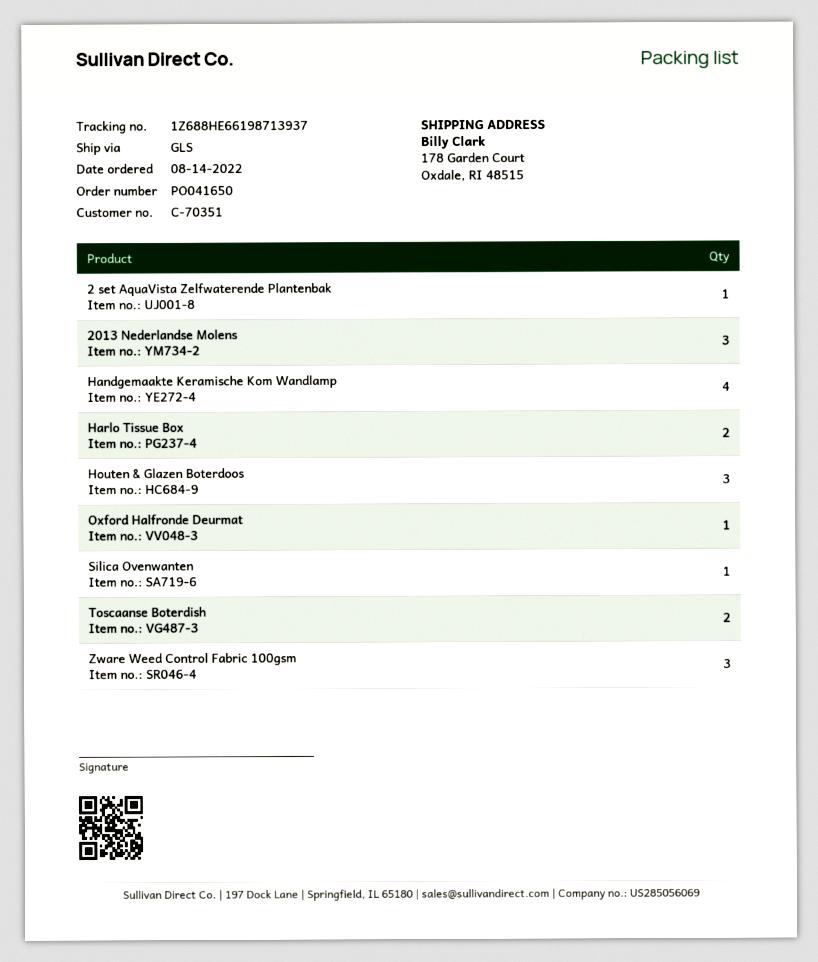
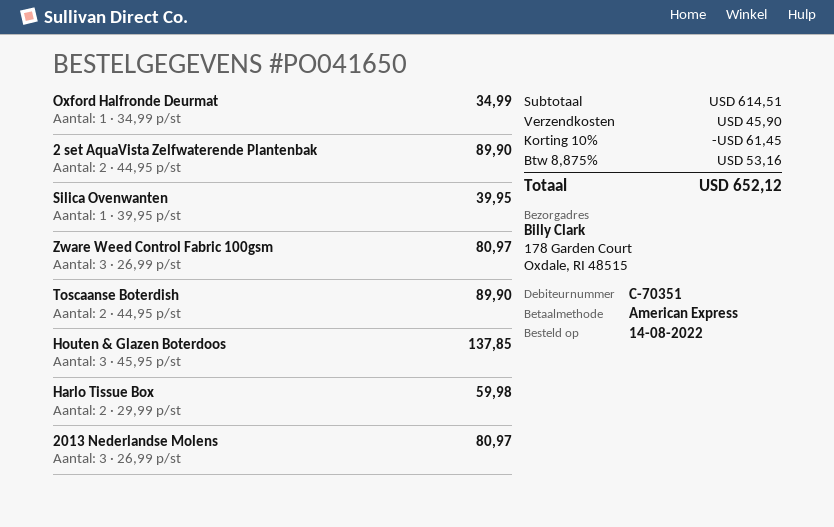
2 set AquaVista Zelfwaterende Plantenbak: 1 -> 2
Handgemaakte Keramische Kom Wandlamp: 4 -> none

